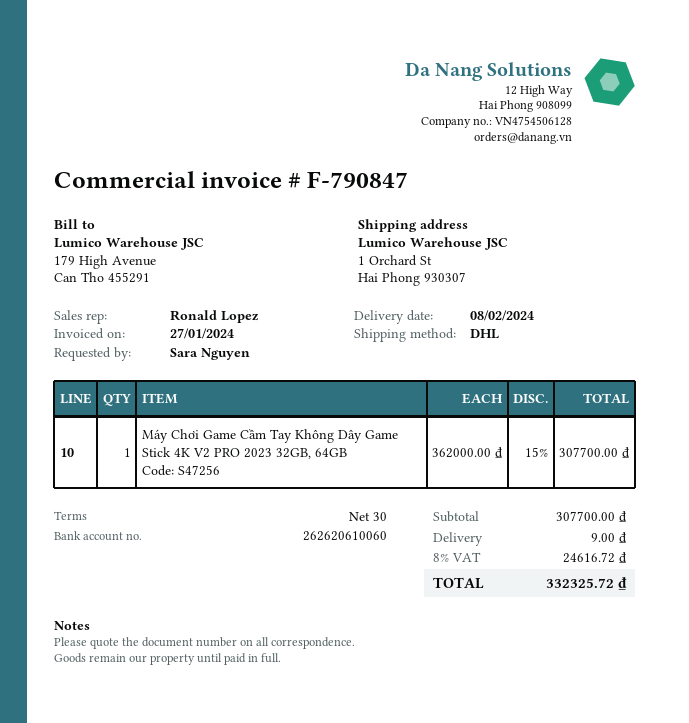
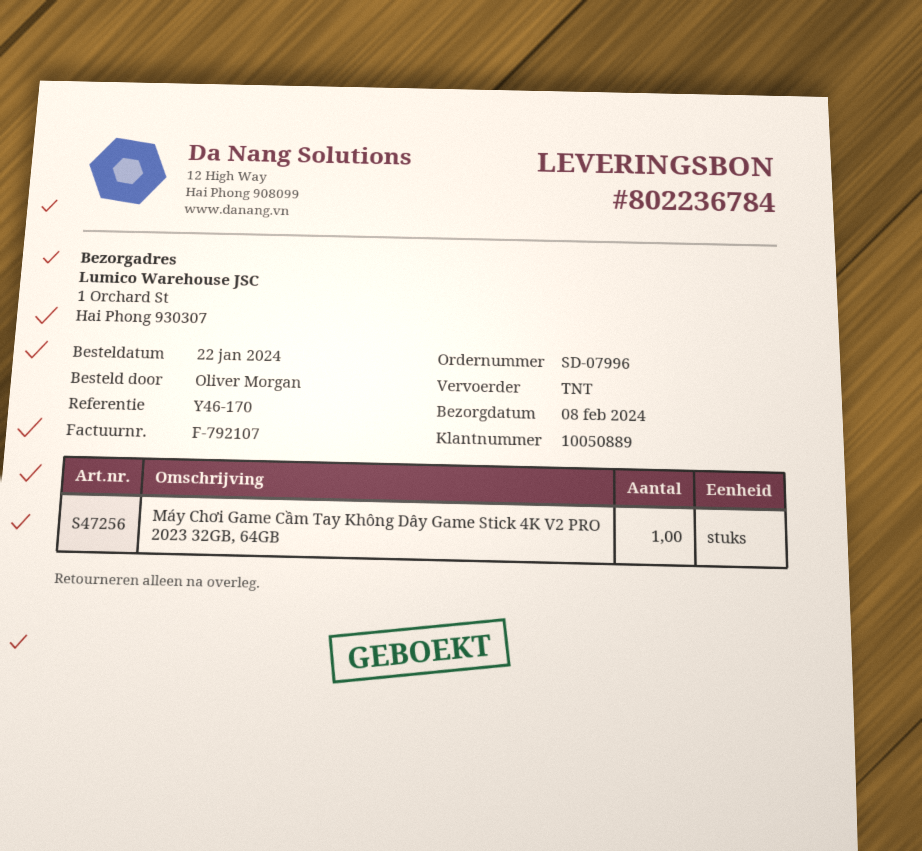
invoice number: F-790847 -> F-792107
ordered by: Sara Nguyen -> Oliver Morgan
shipping method: DHL -> TNT

